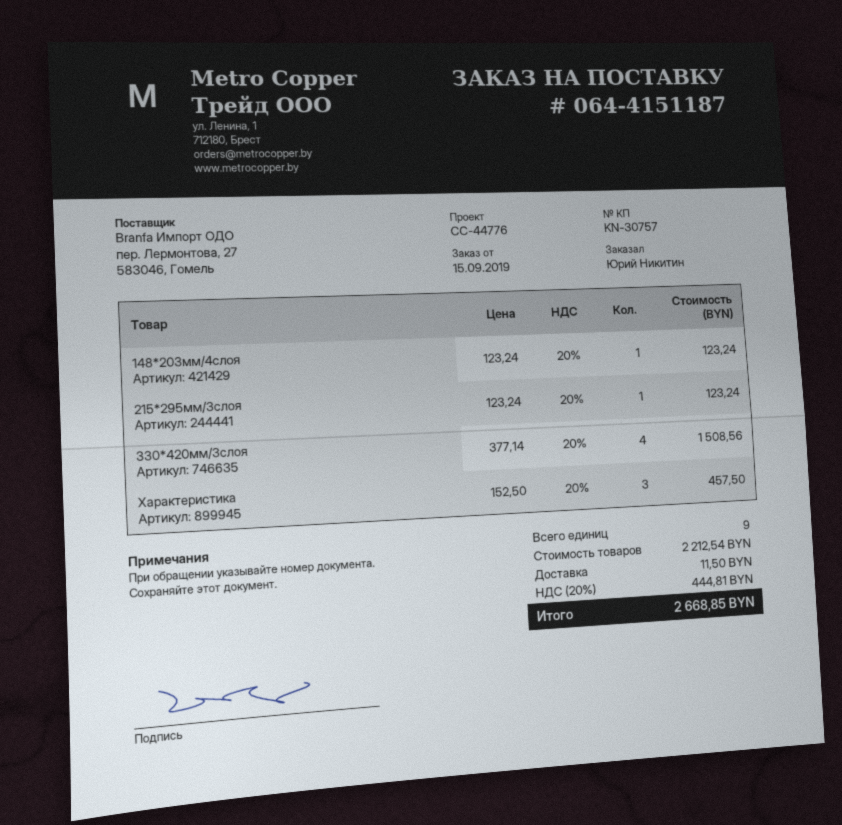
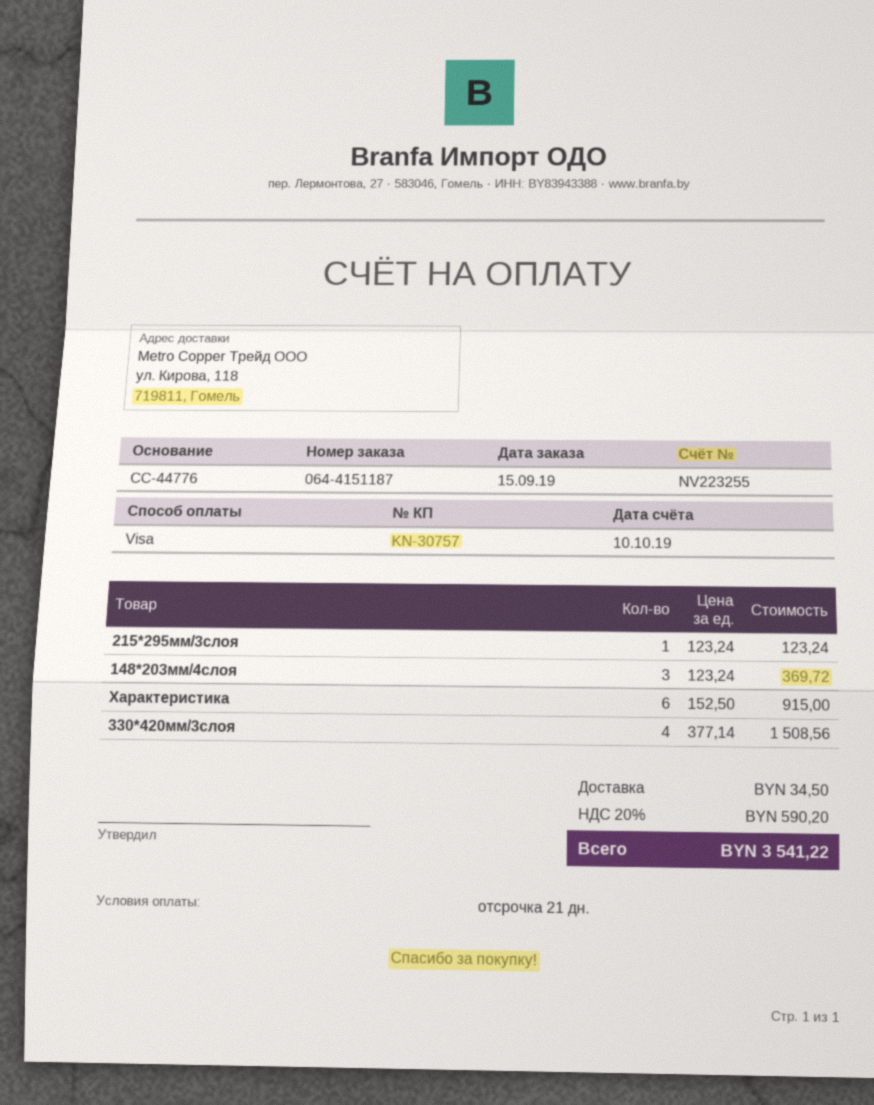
148*203мм/4слоя: 1 x 123.24 = 123.24 -> 3 x 123.24 = 369.72
Характеристика: 3 x 152.50 = 457.50 -> 6 x 152.50 = 915.00
shipping: 11.50 -> 34.50
tax: 20% = 444.81 -> 20% = 590.20
total: 2668.85 -> 3541.22

